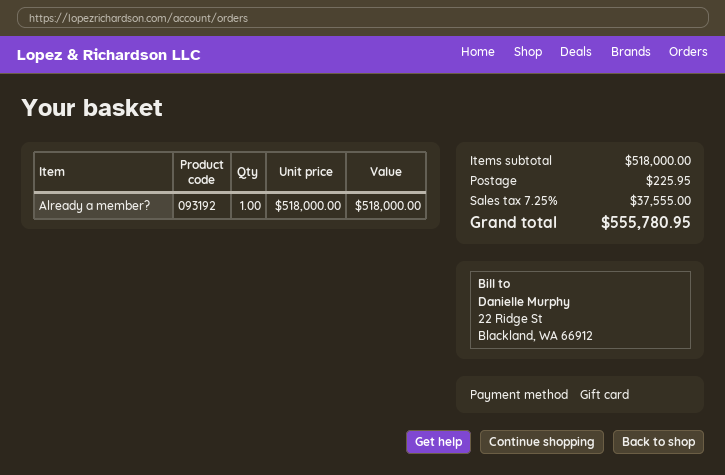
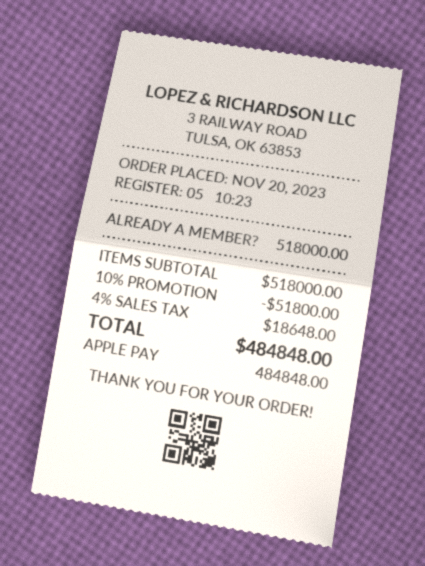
payment method: gift card -> Apple Pay
discount: none -> 10% = 51800.00
shipping: 225.95 -> none
tax: 7.25% = 37555.00 -> 4% = 18648.00
total: 555780.95 -> 484848.00

